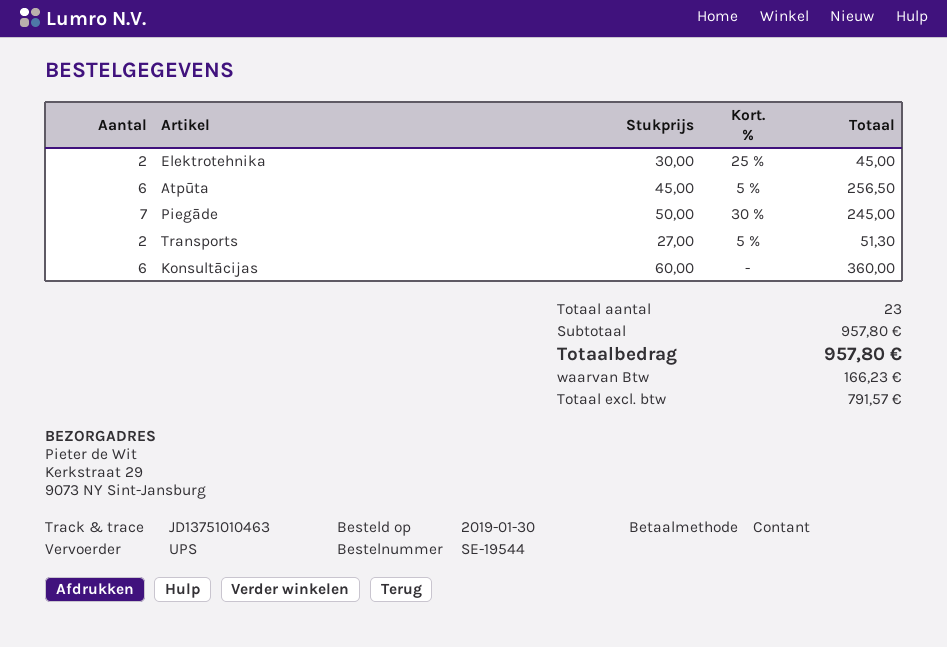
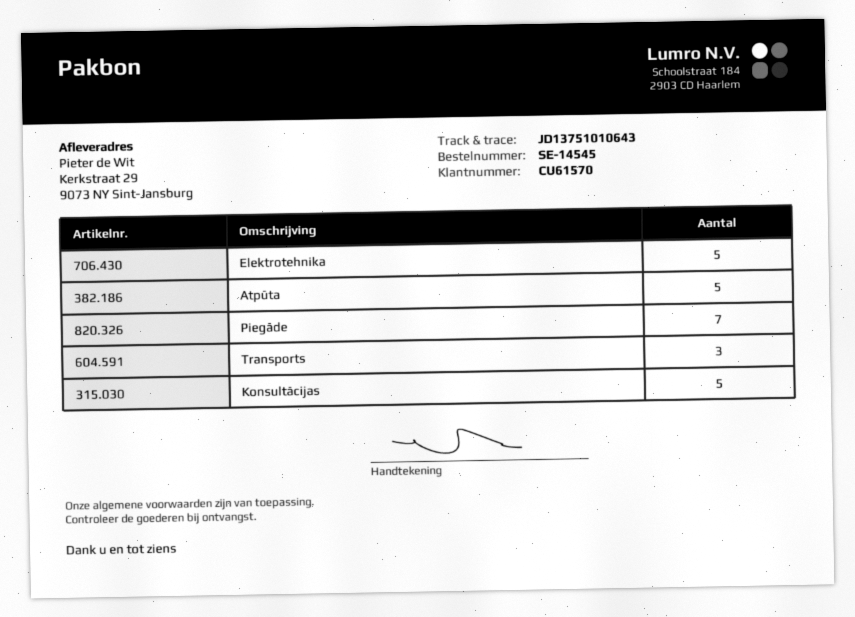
order number: SE-19544 -> SE-14545
tracking number: JD13751010463 -> JD13751010643
Elektrotehnika: 2 -> 5
Atpūta: 6 -> 5
Transports: 2 -> 3
Konsultācijas: 6 -> 5

